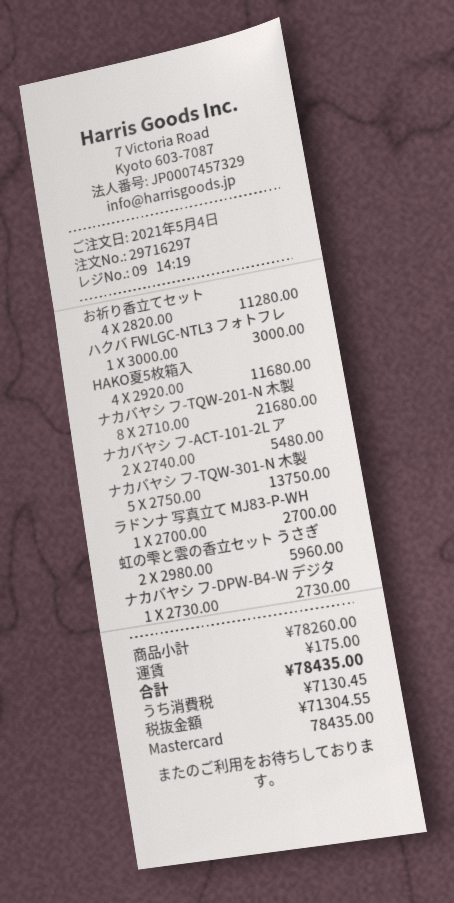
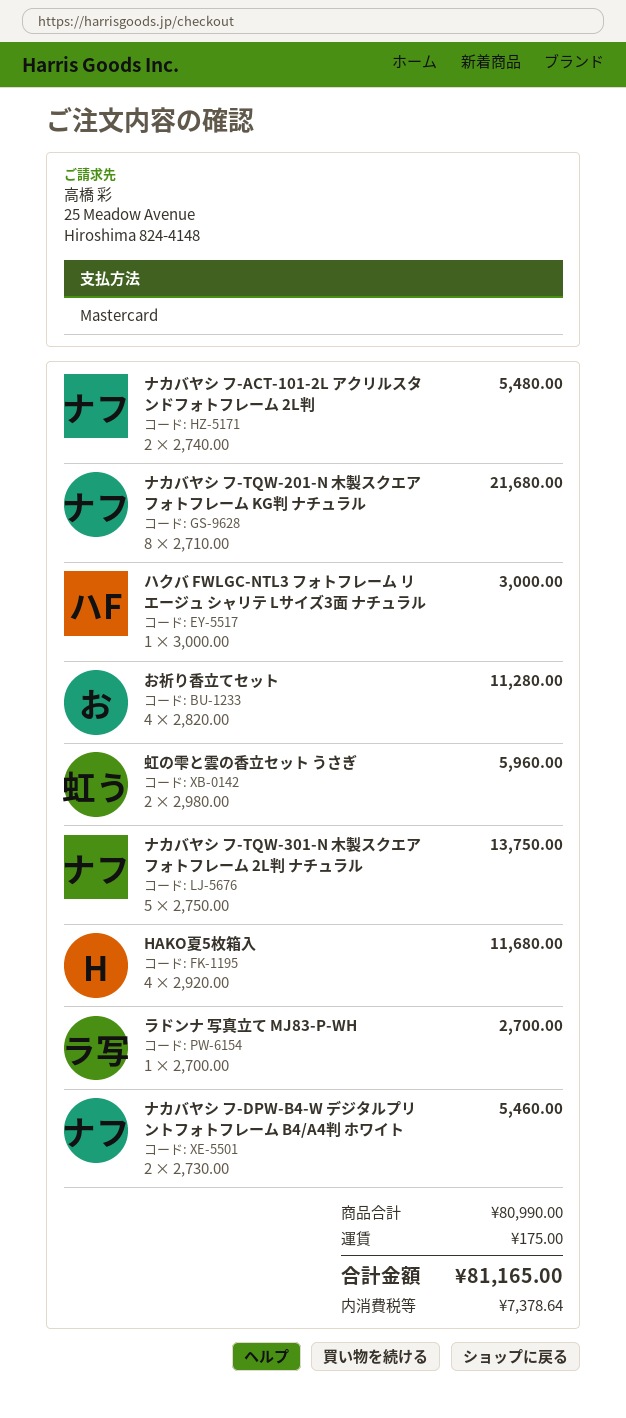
ナカバヤシ フ-DPW-B4-W デジタ: 1 x 2730.00 = 2730.00 -> 2 x 2730.00 = 5460.00
subtotal: 78260.00 -> 80990.00
tax: 7130.45 -> 7378.64
total: 78435.00 -> 81165.00

